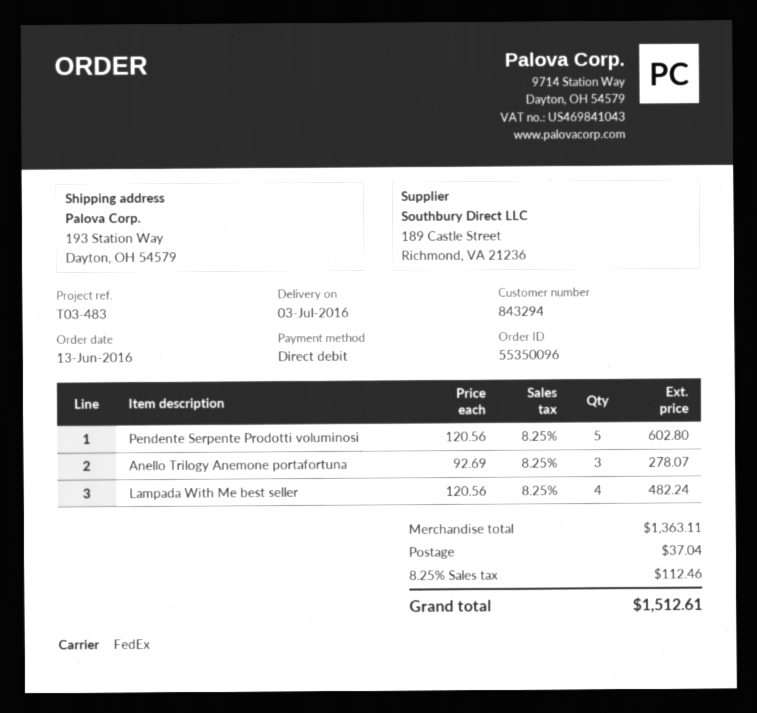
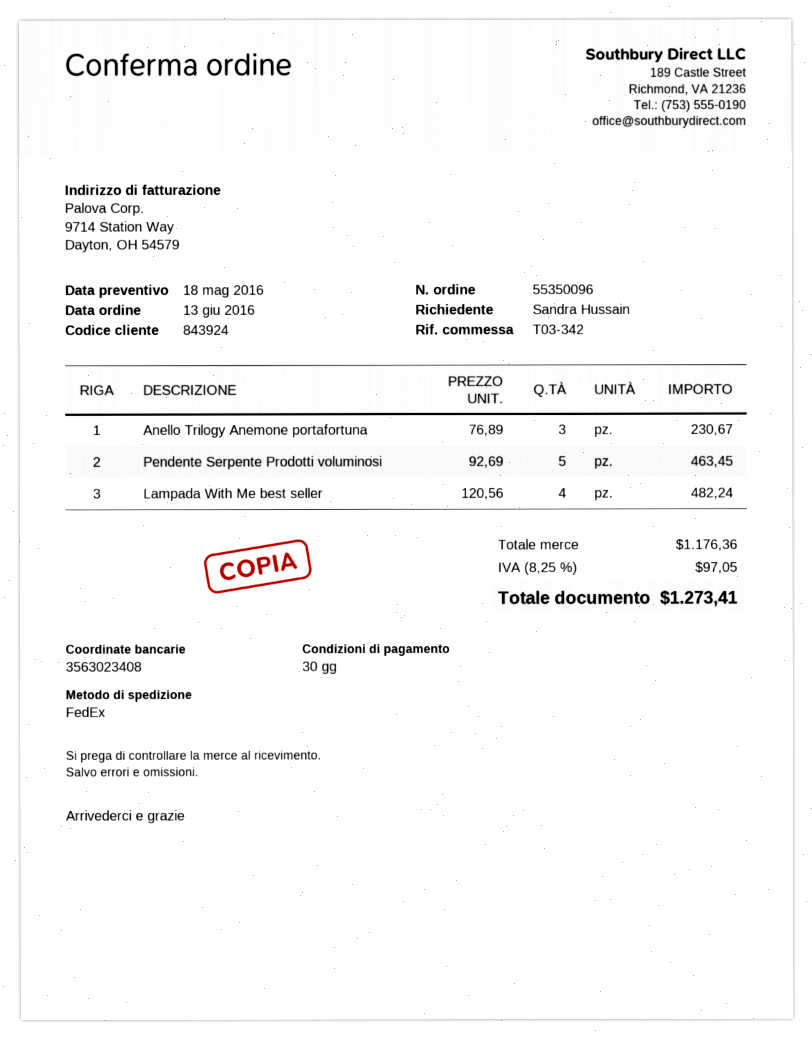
customer number: 843294 -> 843924
reference: T03-483 -> T03-342
Pendente Serpente Prodotti voluminosi: 5 x 120.56 = 602.80 -> 5 x 92.69 = 463.45
Anello Trilogy Anemone portafortuna: 3 x 92.69 = 278.07 -> 3 x 76.89 = 230.67
subtotal: 1363.11 -> 1176.36
shipping: 37.04 -> none
tax: 8.25% = 112.46 -> 8.25% = 97.05
total: 1512.61 -> 1273.41

